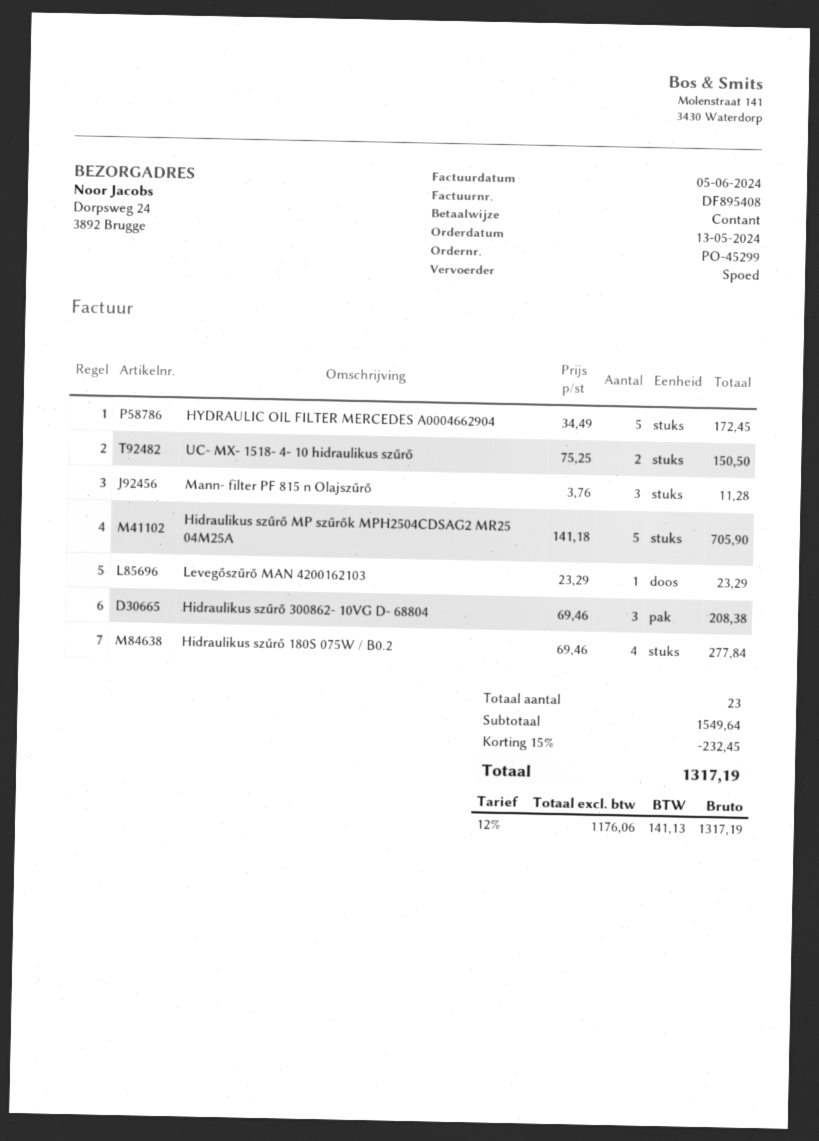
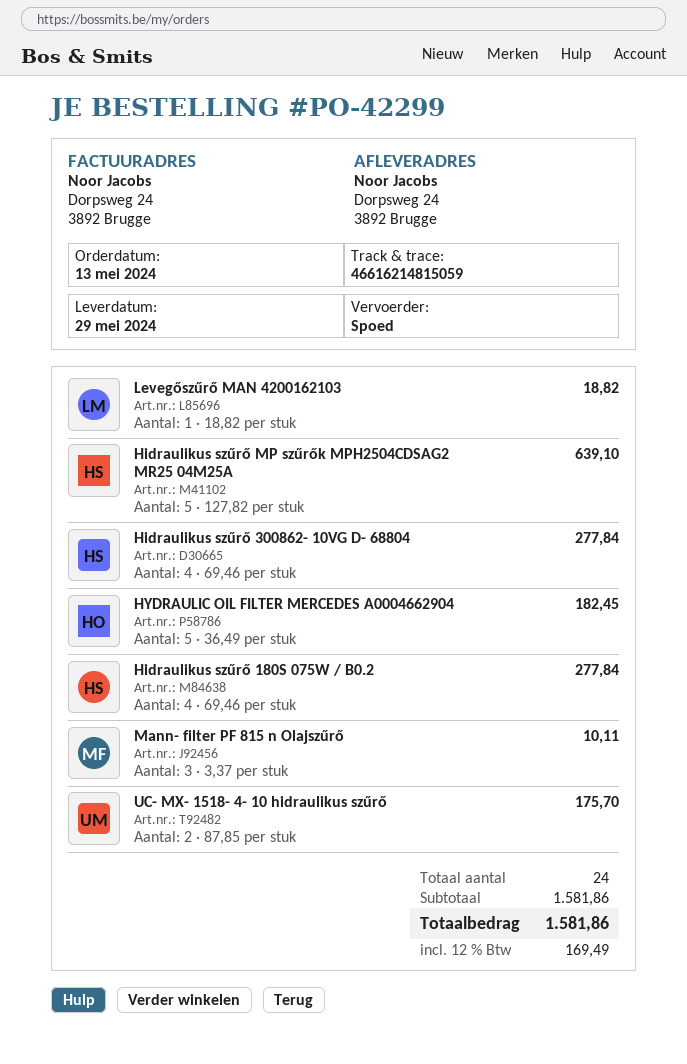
order number: PO-45299 -> PO-42299
HYDRAULIC OIL FILTER MERCEDES A0004662904: 5 x 34.49 = 172.45 -> 5 x 36.49 = 182.45
UC- MX- 1518- 4- 10 hidraulikus szűrő: 2 x 75.25 = 150.50 -> 2 x 87.85 = 175.70
Mann- filter PF 815 n Olajszűrő: 3 x 3.76 = 11.28 -> 3 x 3.37 = 10.11
Hidraulikus szűrő MP szűrők MPH2504CDSAG2 MR25 04M25A: 5 x 141.18 = 705.90 -> 5 x 127.82 = 639.10
Levegőszűrő MAN 4200162103: 1 x 23.29 = 23.29 -> 1 x 18.82 = 18.82
Hidraulikus szűrő 300862- 10VG D- 68804: 3 x 69.46 = 208.38 -> 4 x 69.46 = 277.84
total quantity: 23 -> 24
subtotal: 1549.64 -> 1581.86
discount: 15% = 232.45 -> none
tax: 12% = 141.13 -> 12% = 169.49
total: 1317.19 -> 1581.86

